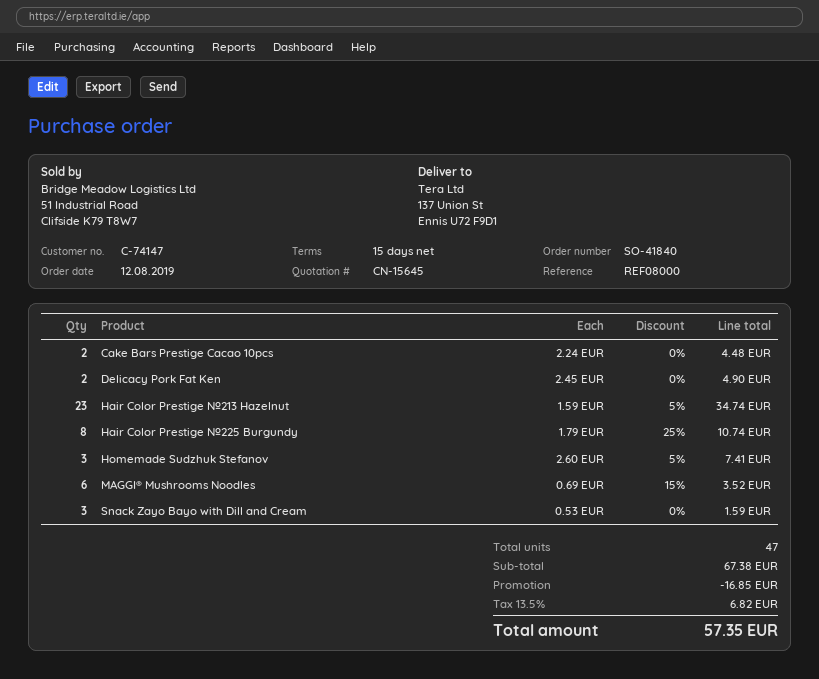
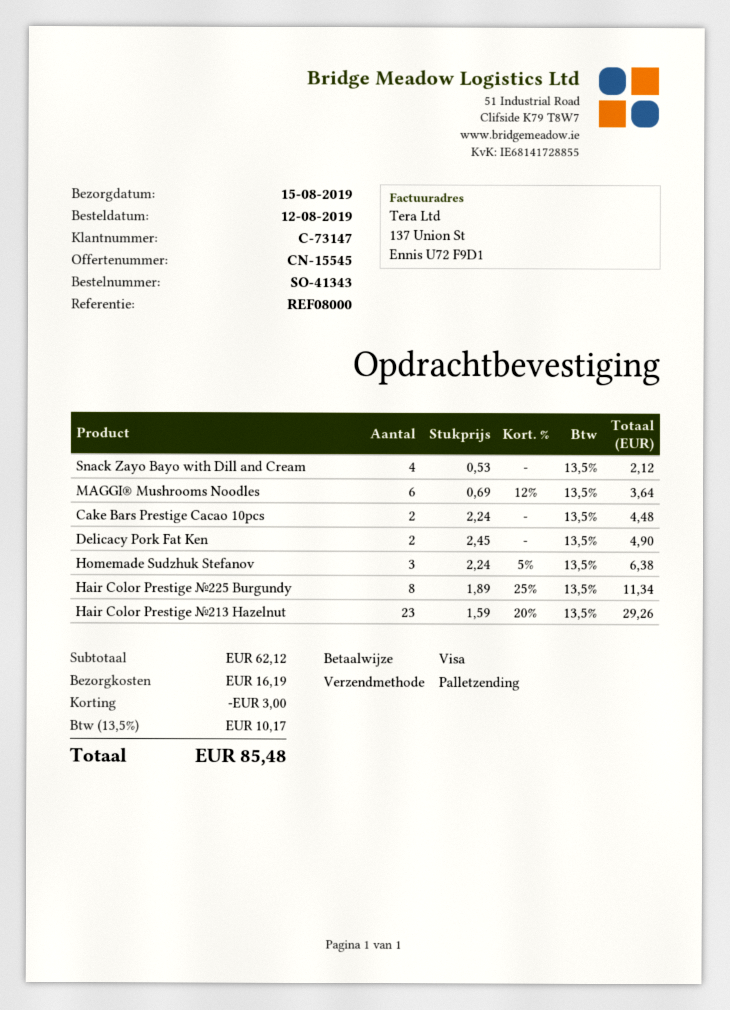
quote number: CN-15645 -> CN-15545
order number: SO-41840 -> SO-41343
customer number: C-74147 -> C-73147
Hair Color Prestige №213 Hazelnut: 23 x 1.59 - 5% = 34.74 -> 23 x 1.59 - 20% = 29.26
Hair Color Prestige №225 Burgundy: 8 x 1.79 - 25% = 10.74 -> 8 x 1.89 - 25% = 11.34
Homemade Sudzhuk Stefanov: 3 x 2.60 - 5% = 7.41 -> 3 x 2.24 - 5% = 6.38
MAGGI® Mushrooms Noodles: 6 x 0.69 - 15% = 3.52 -> 6 x 0.69 - 12% = 3.64
Snack Zayo Bayo with Dill and Cream: 3 x 0.53 = 1.59 -> 4 x 0.53 = 2.12
subtotal: 67.38 -> 62.12
discount: 16.85 -> 3.00
shipping: none -> 16.19
tax: 13.5% = 6.82 -> 13.5% = 10.17
total: 57.35 -> 85.48

